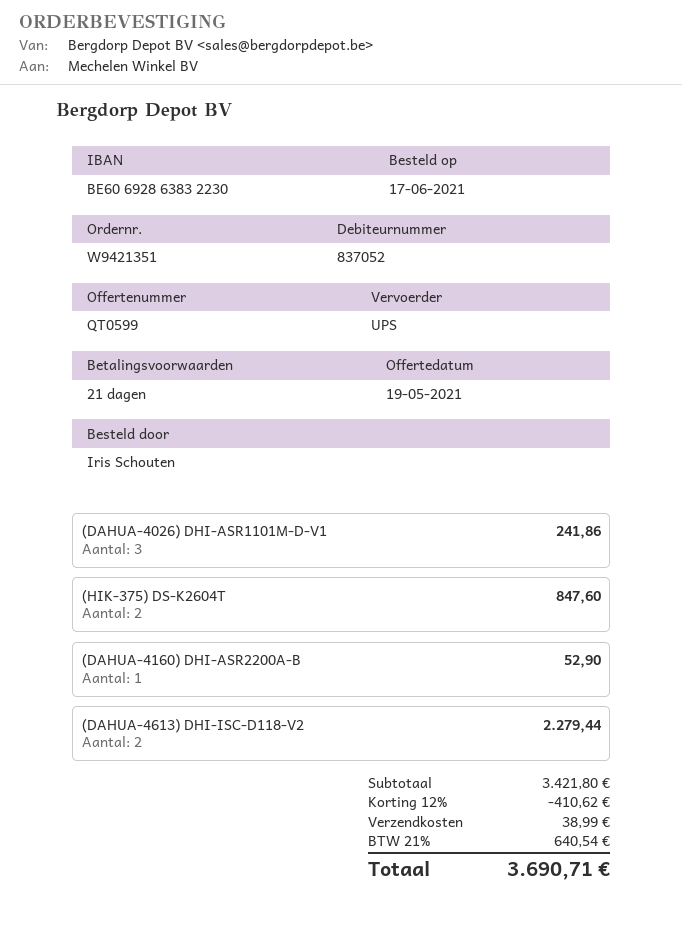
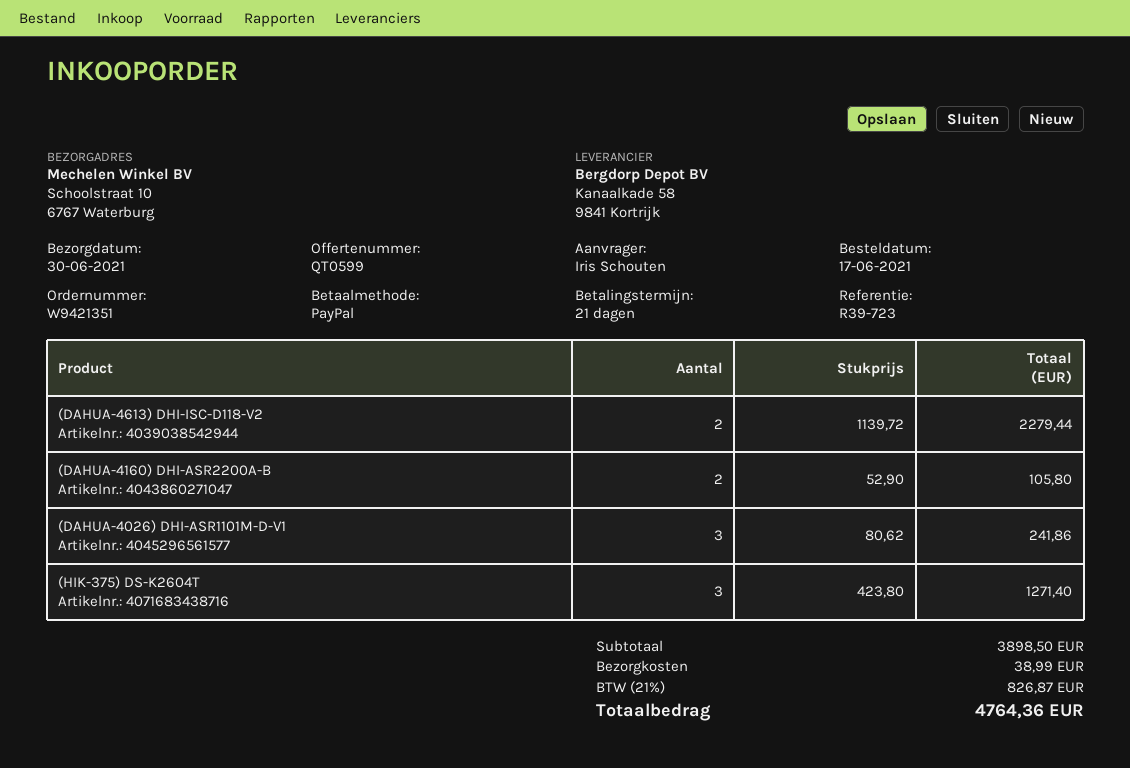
(HIK-375) DS-K2604T: 2 for 847.60 -> 3 for 1271.40
(DAHUA-4160) DHI-ASR2200A-B: 1 for 52.90 -> 2 for 105.80
subtotal: 3421.80 -> 3898.50
discount: 12% = 410.62 -> none
tax: 21% = 640.54 -> 21% = 826.87
total: 3690.71 -> 4764.36

